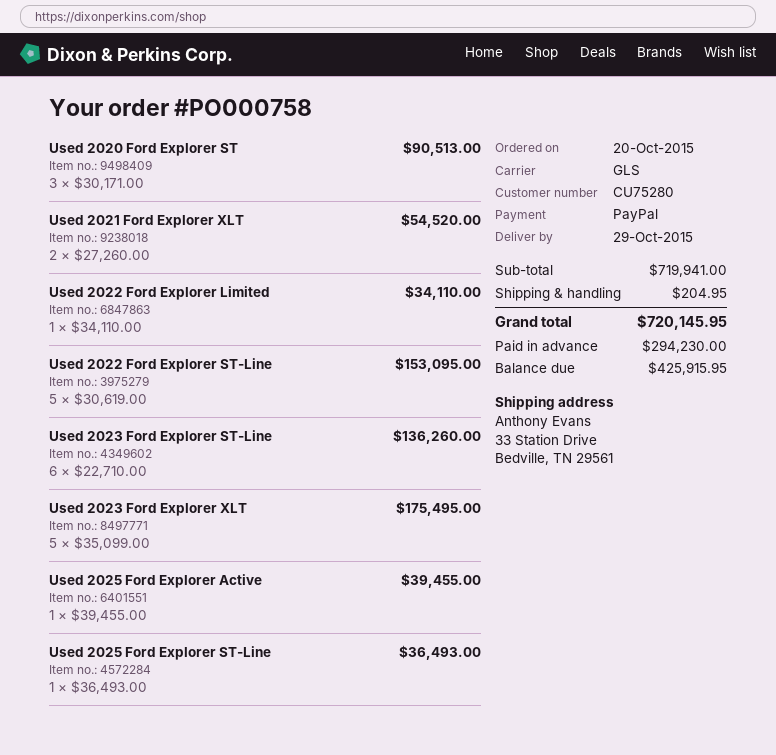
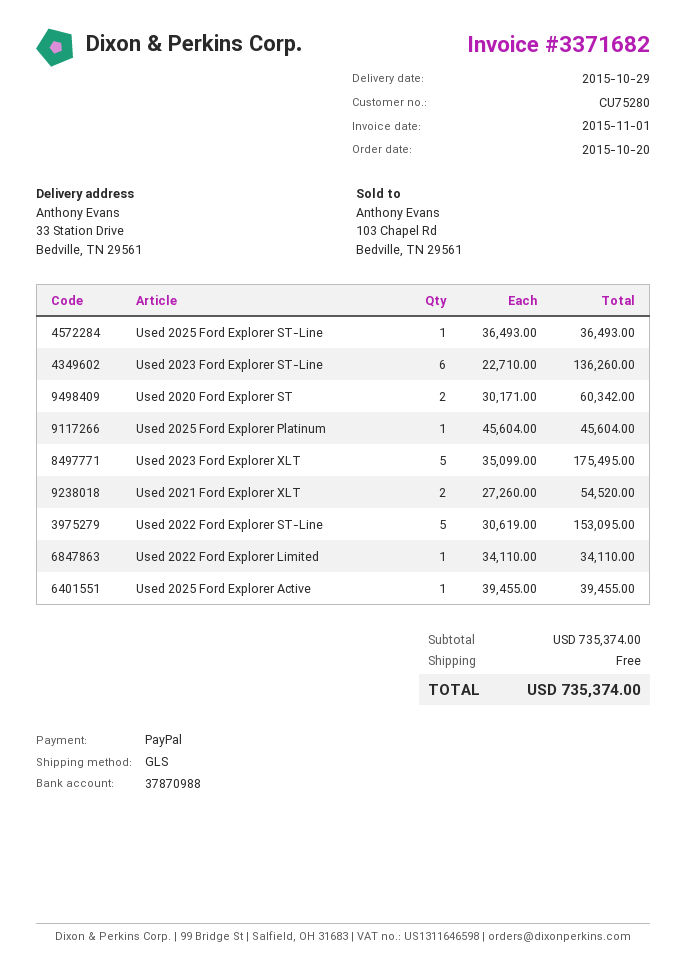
Used 2020 Ford Explorer ST: 3 x 30171.00 = 90513.00 -> 2 x 30171.00 = 60342.00
Used 2025 Ford Explorer Platinum: none -> 1 x 45604.00 = 45604.00
subtotal: 719941.00 -> 735374.00
shipping: 204.95 -> 0.00
total: 720145.95 -> 735374.00

